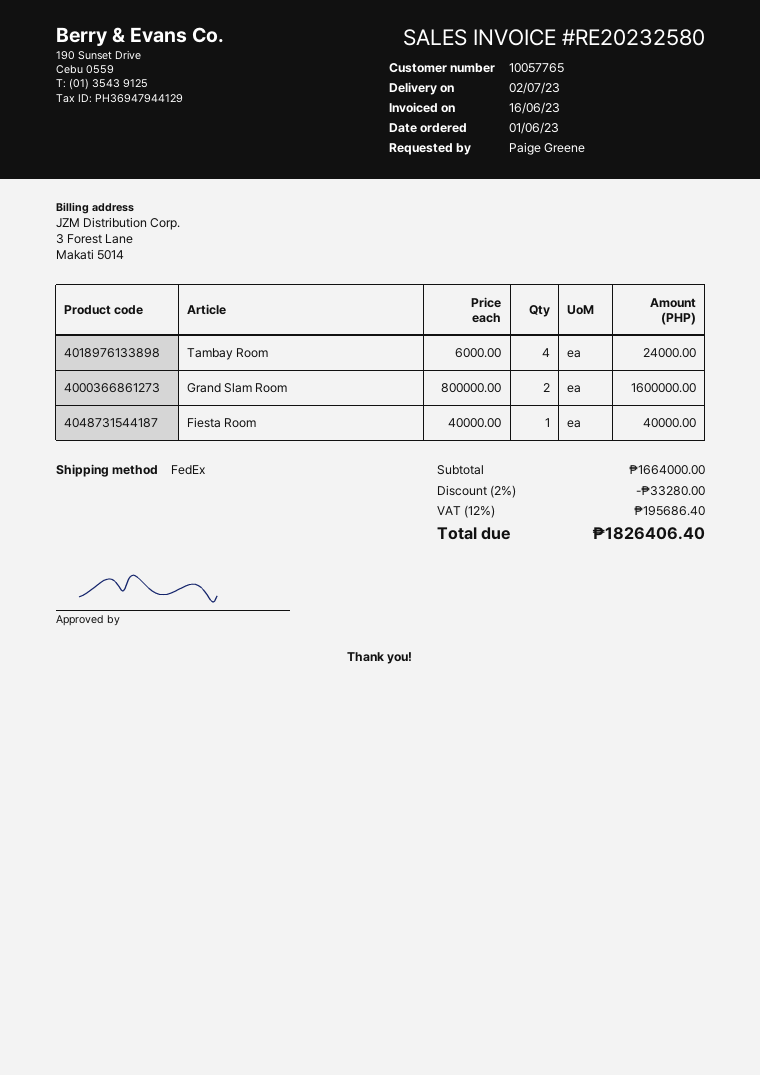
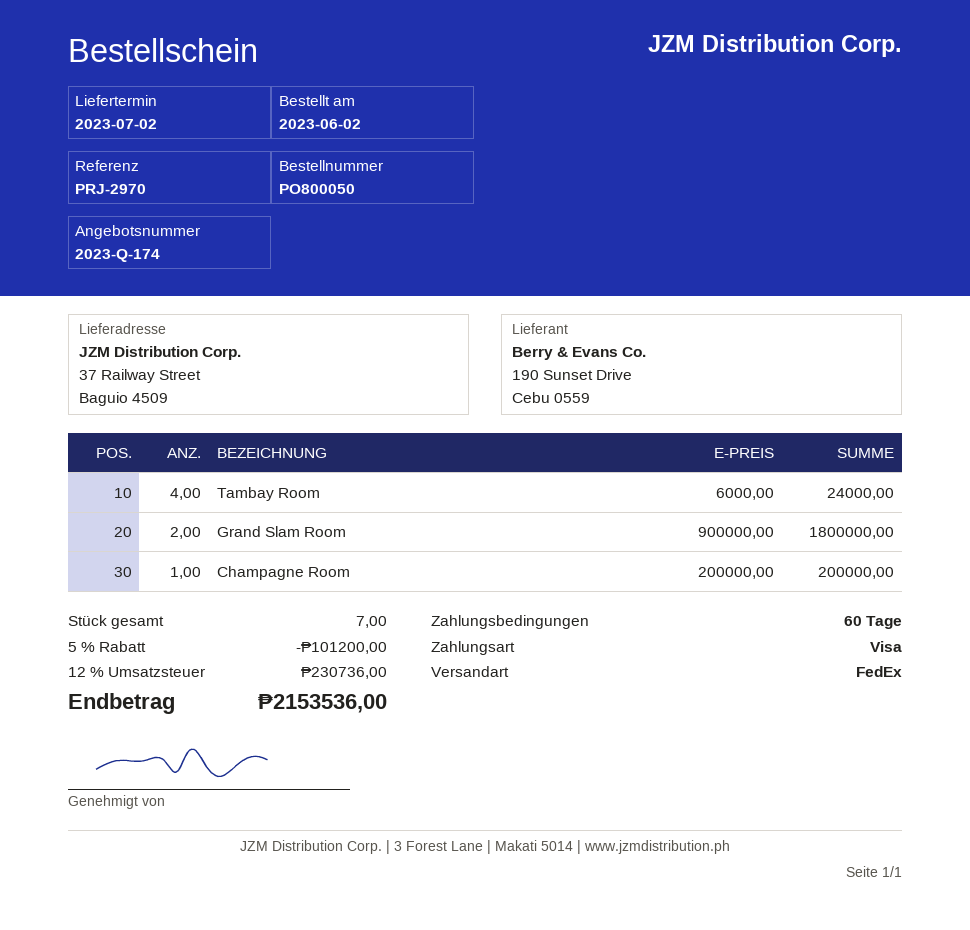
order date: 2023-06-01 -> 2023-06-02
Grand Slam Room: 2 x 800000.00 = 1600000.00 -> 2 x 900000.00 = 1800000.00
Fiesta Room: 1 x 40000.00 = 40000.00 -> none
Champagne Room: none -> 1 x 200000.00 = 200000.00
discount: 2% = 33280.00 -> 5% = 101200.00
tax: 12% = 195686.40 -> 12% = 230736.00
total: 1826406.40 -> 2153536.00

